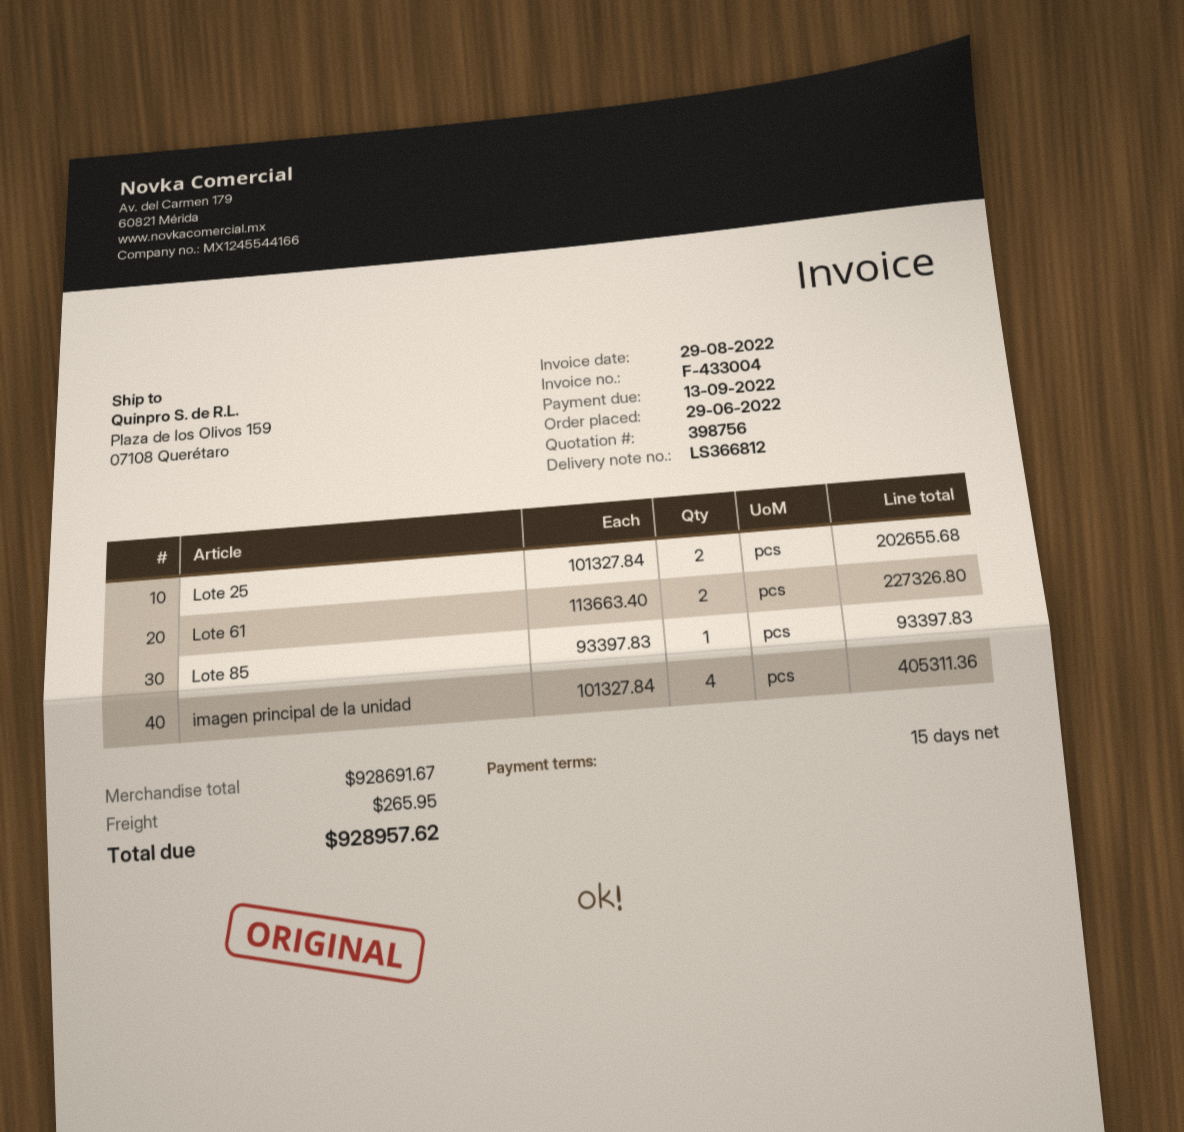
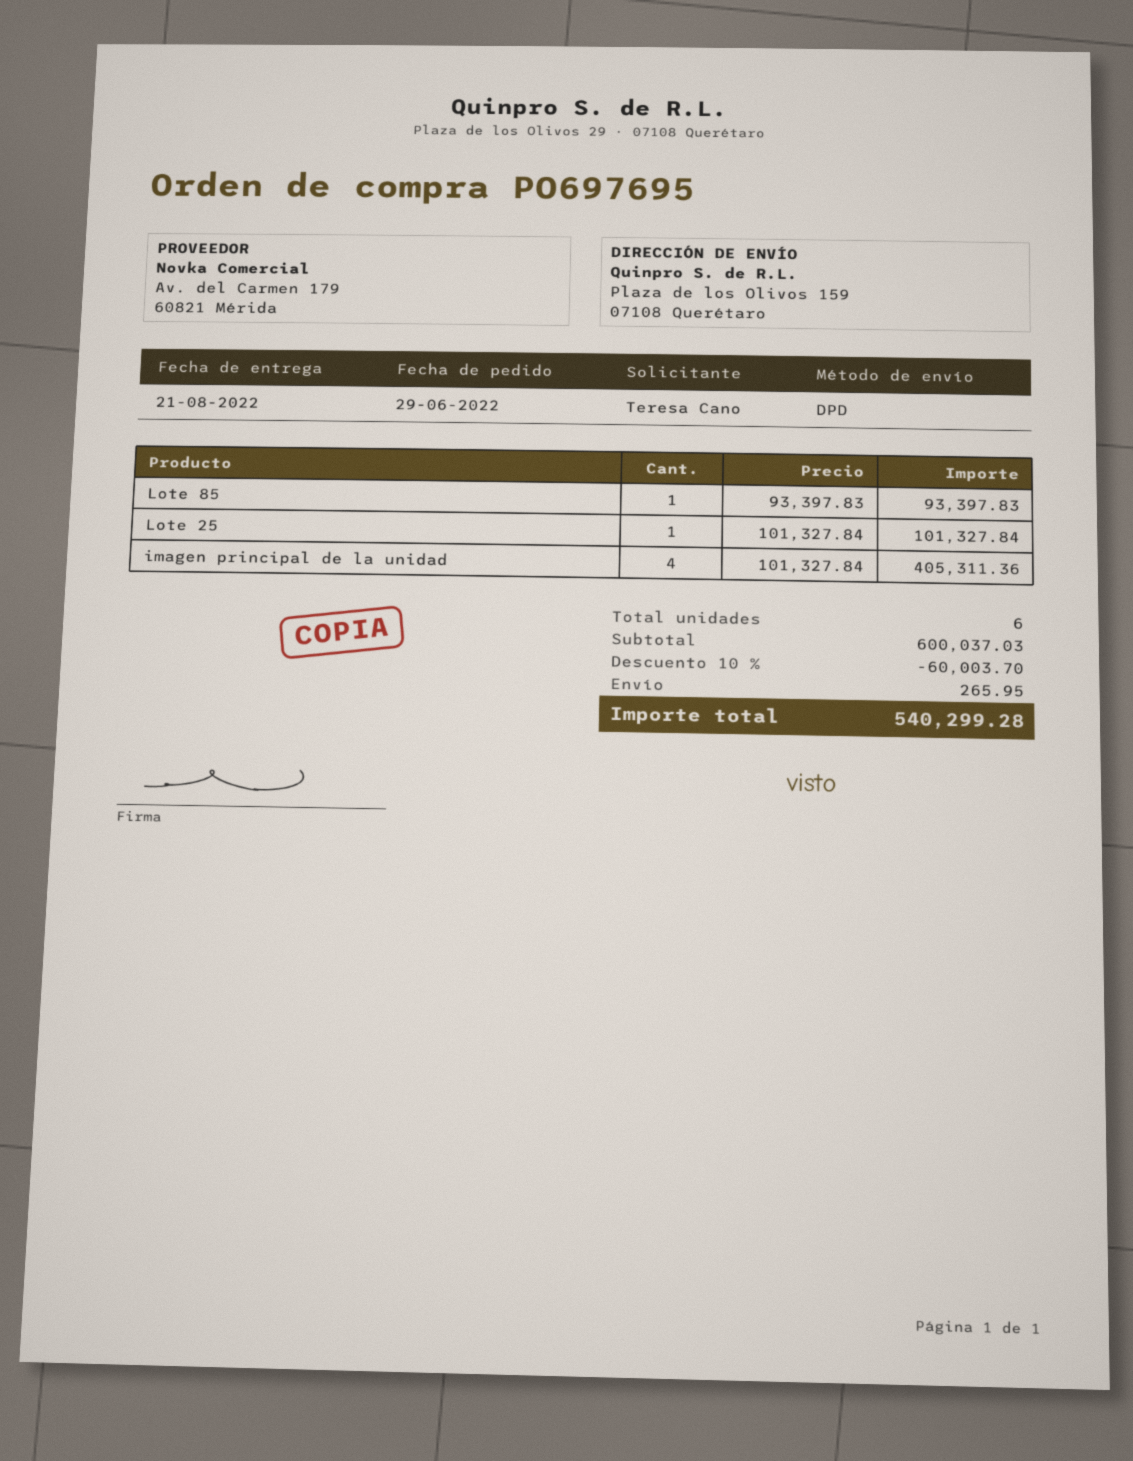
Lote 25: 2 x 101327.84 = 202655.68 -> 1 x 101327.84 = 101327.84
Lote 61: 2 x 113663.40 = 227326.80 -> none
subtotal: 928691.67 -> 600037.03
discount: none -> 10% = 60003.70
total: 928957.62 -> 540299.28

